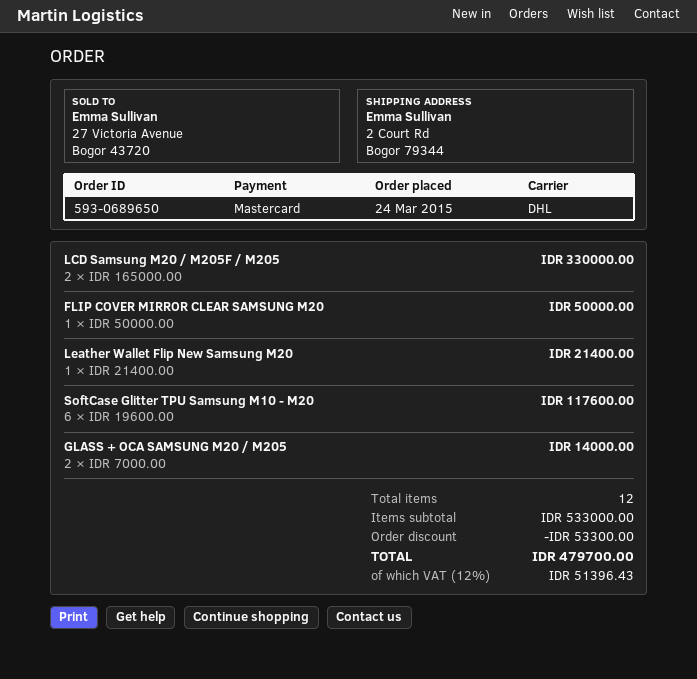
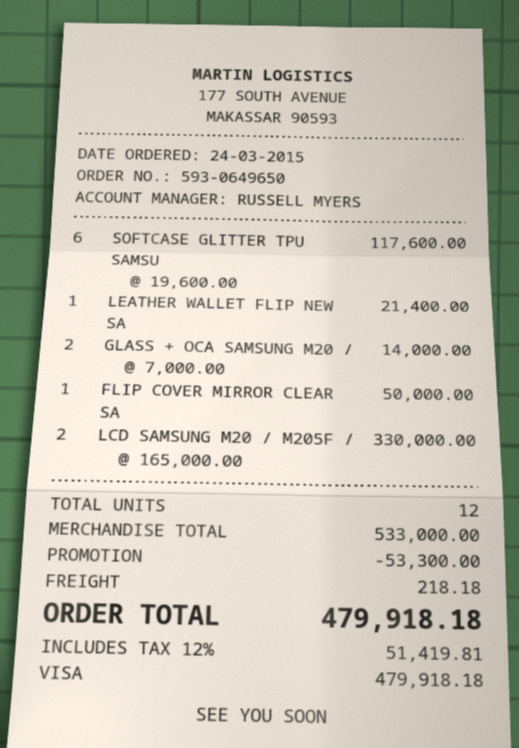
order number: 593-0689650 -> 593-0649650
payment method: Mastercard -> Visa
shipping: none -> 218.18
tax: 12% = 51396.43 -> 12% = 51419.81
total: 479700.00 -> 479918.18

